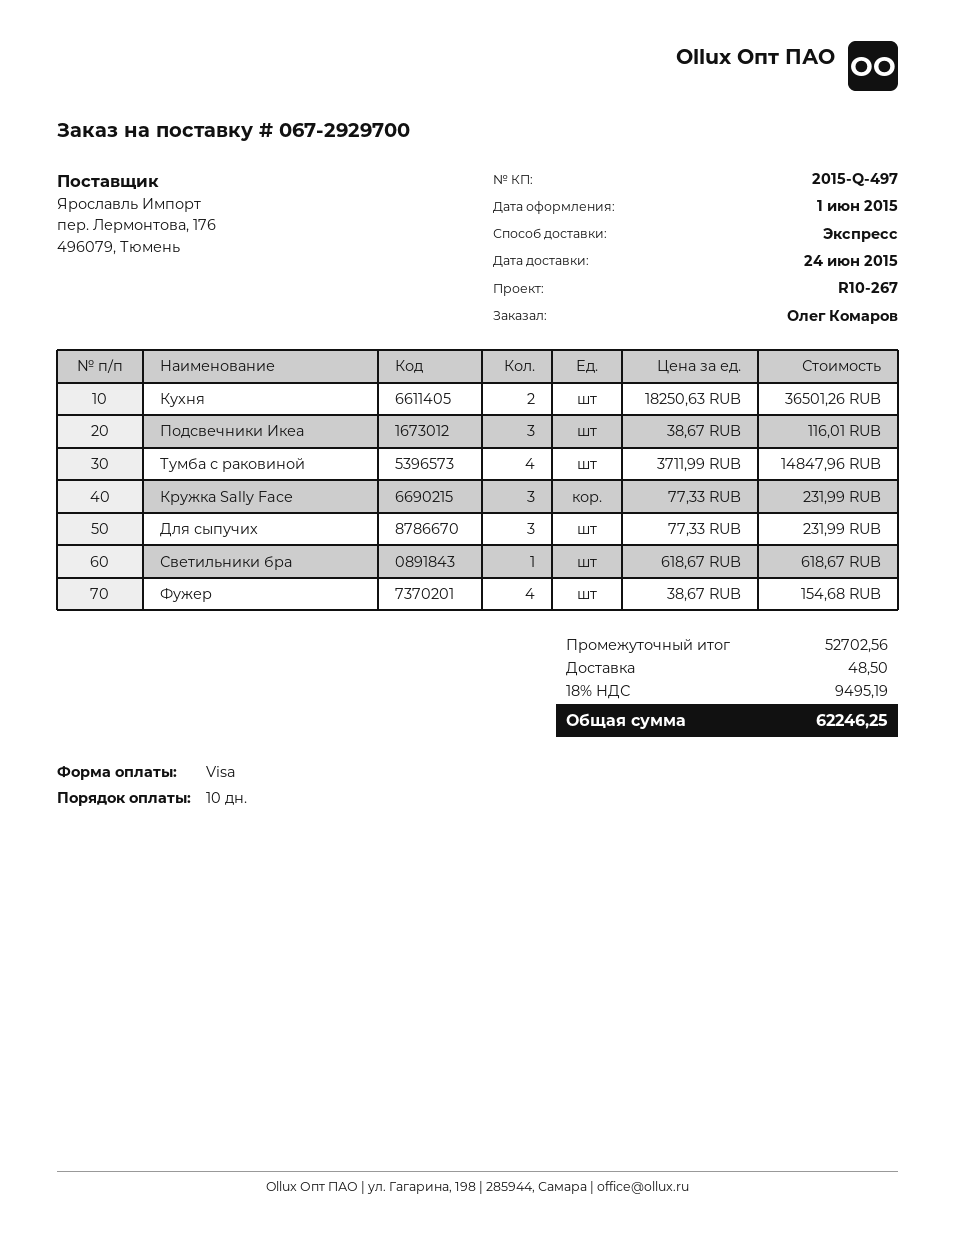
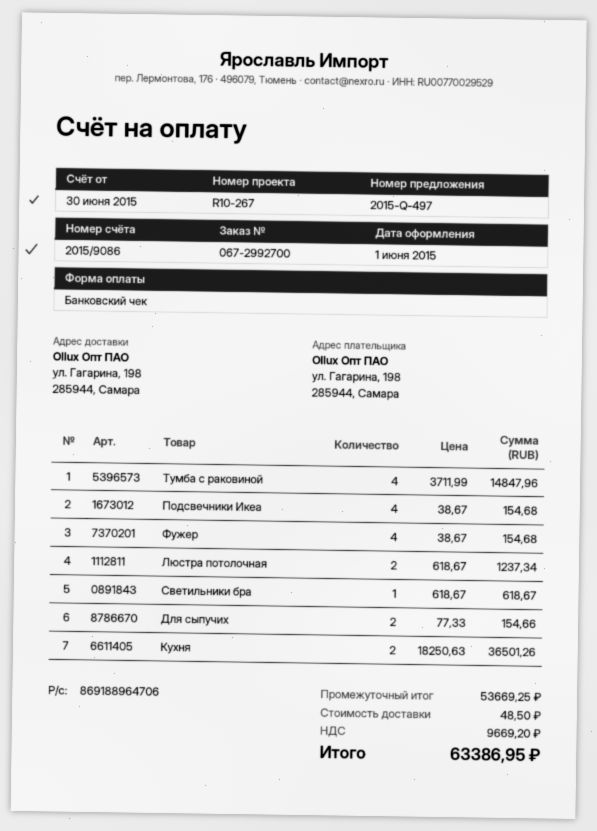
order number: 067-2929700 -> 067-2992700
payment method: Visa -> cheque
Подсвечники Икеа: 3 x 38.67 = 116.01 -> 4 x 38.67 = 154.68
Кружка Sally Face: 3 x 77.33 = 231.99 -> none
Для сыпучих: 3 x 77.33 = 231.99 -> 2 x 77.33 = 154.66
Люстра потолочная: none -> 2 x 618.67 = 1237.34
subtotal: 52702.56 -> 53669.25
tax: 9495.19 -> 9669.20
total: 62246.25 -> 63386.95

